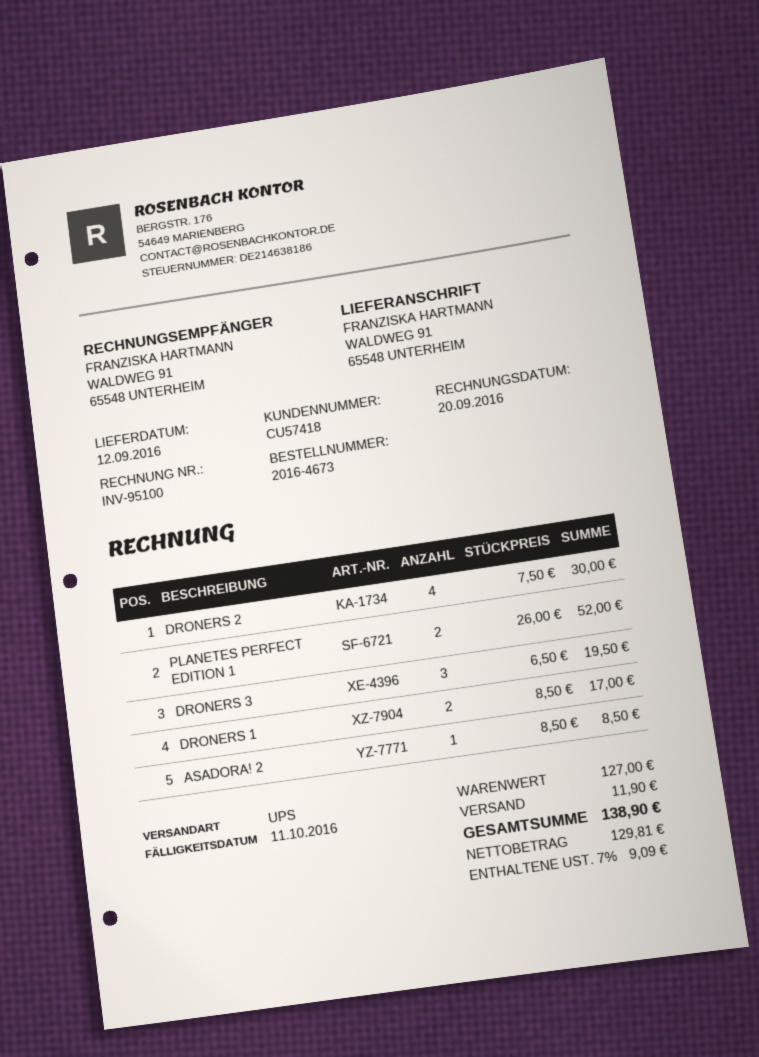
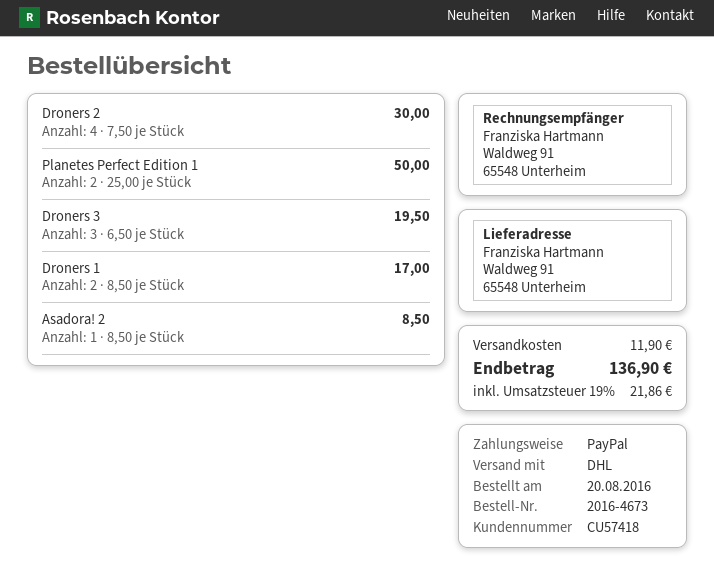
shipping method: UPS -> DHL
PLANETES PERFECT EDITION 1: 2 x 26.00 = 52.00 -> 2 x 25.00 = 50.00
tax: 7% = 9.09 -> 19% = 21.86
total: 138.90 -> 136.90

